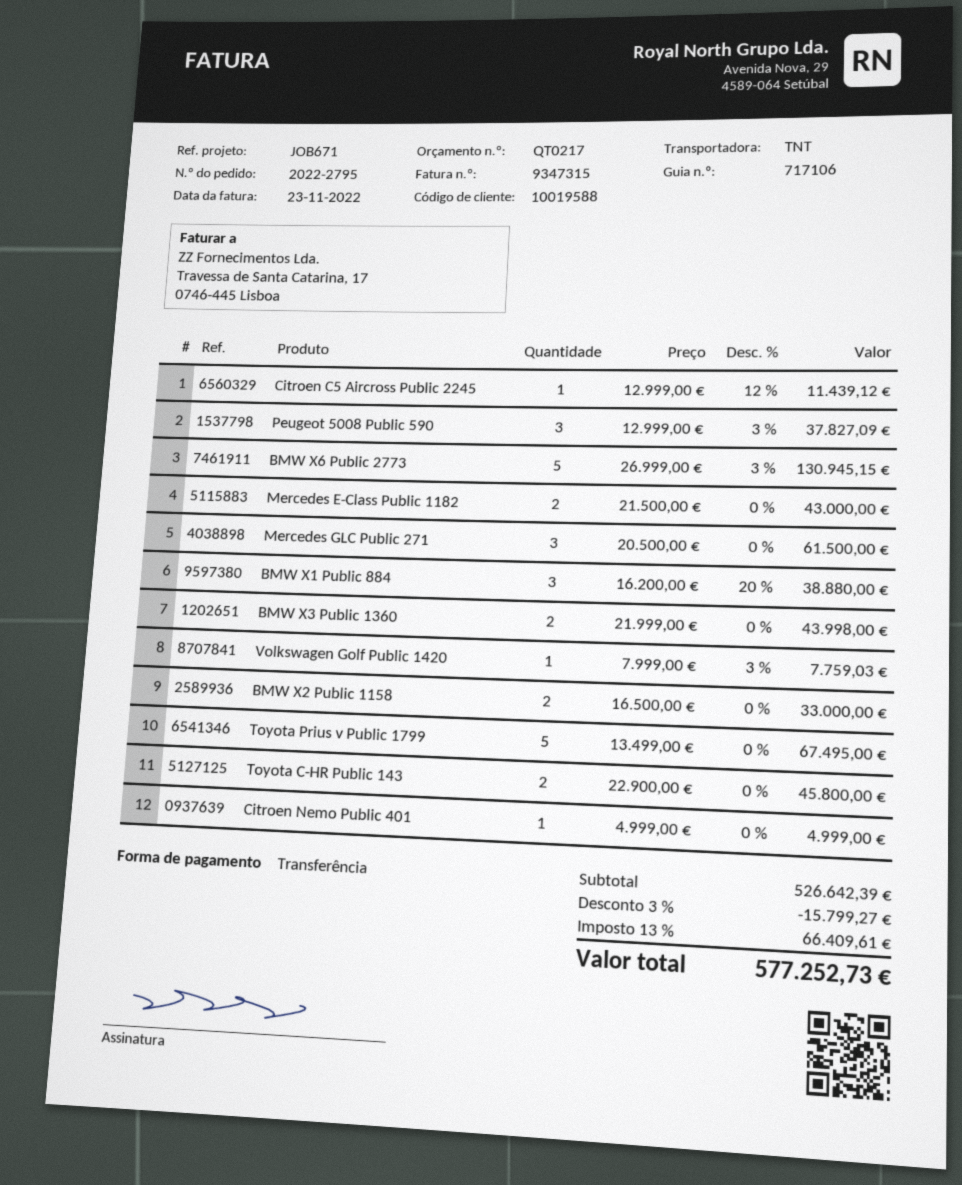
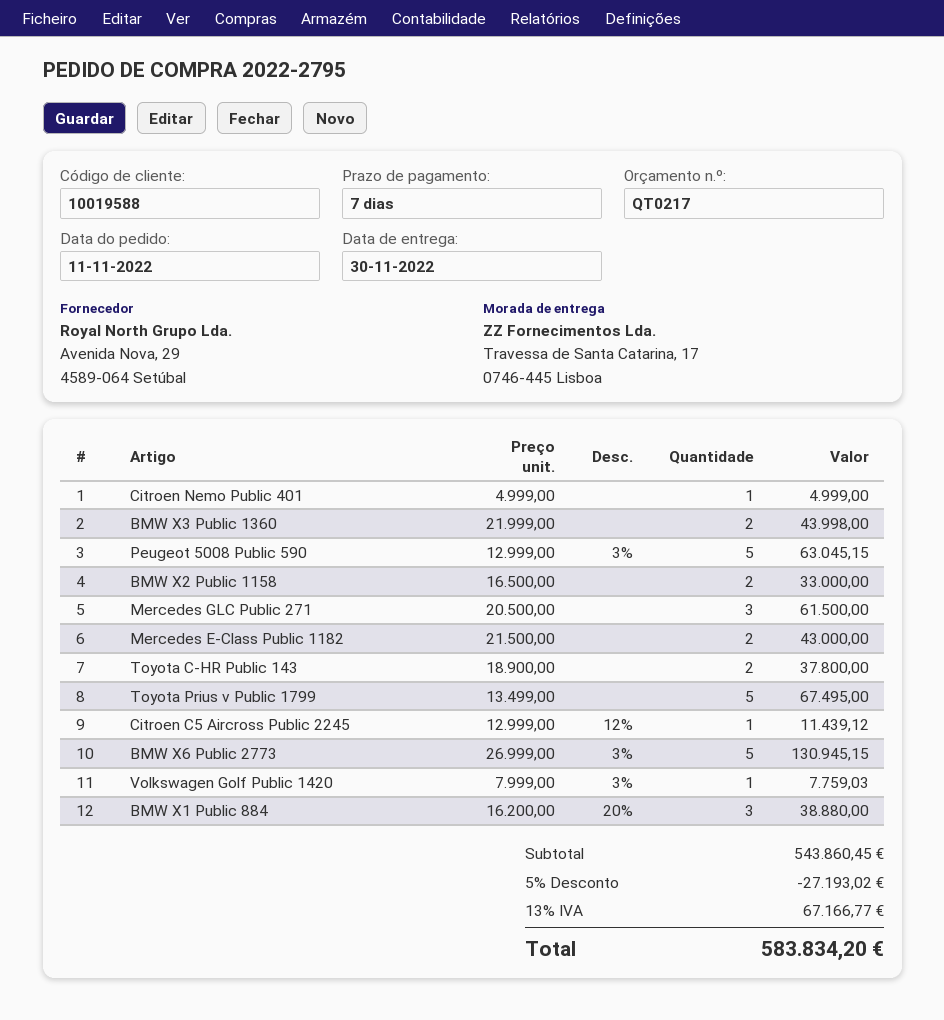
Peugeot 5008 Public 590: 3 x 12999.00 - 3% = 37827.09 -> 5 x 12999.00 - 3% = 63045.15
Toyota C-HR Public 143: 2 x 22900.00 = 45800.00 -> 2 x 18900.00 = 37800.00
subtotal: 526642.39 -> 543860.45
discount: 3% = 15799.27 -> 5% = 27193.02
tax: 13% = 66409.61 -> 13% = 67166.77
total: 577252.73 -> 583834.20

